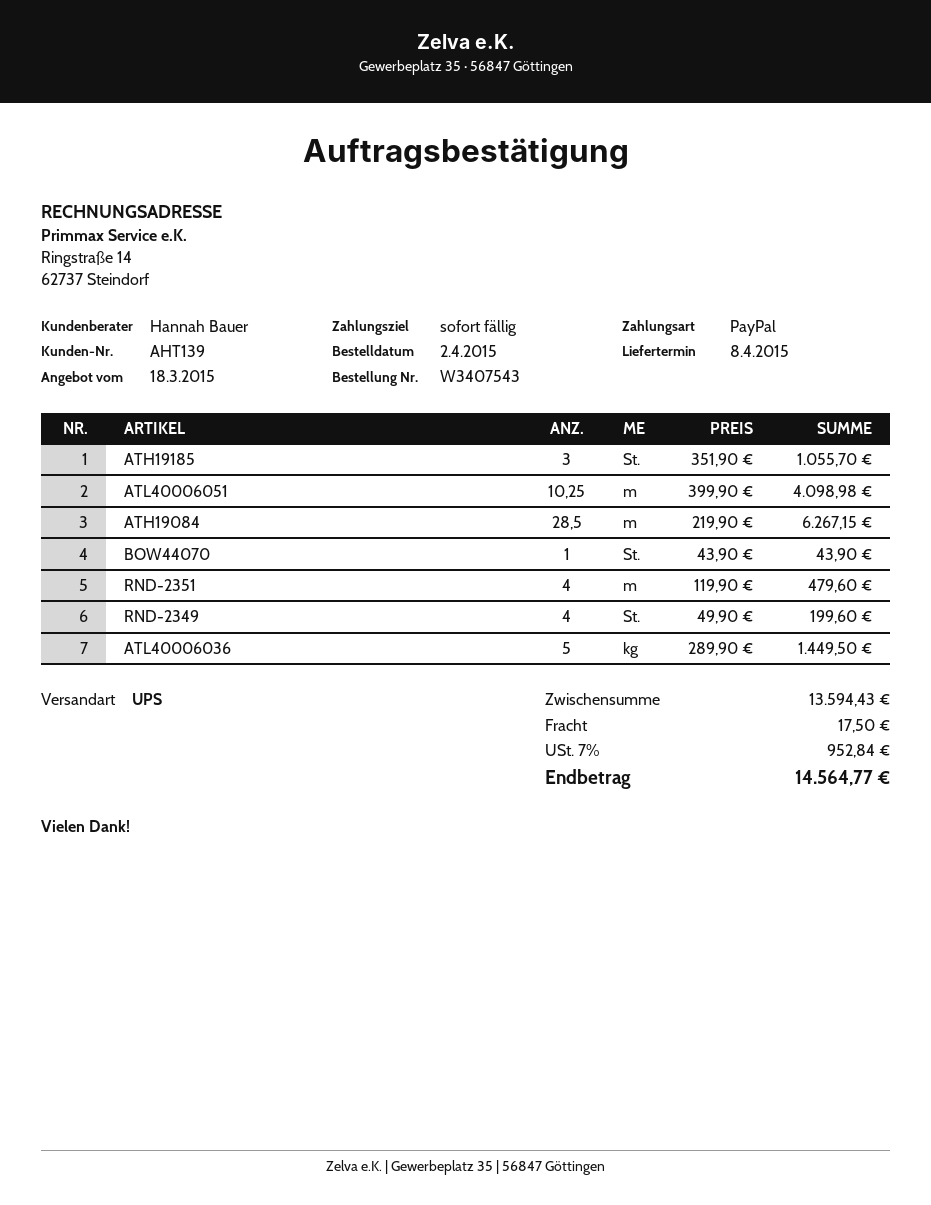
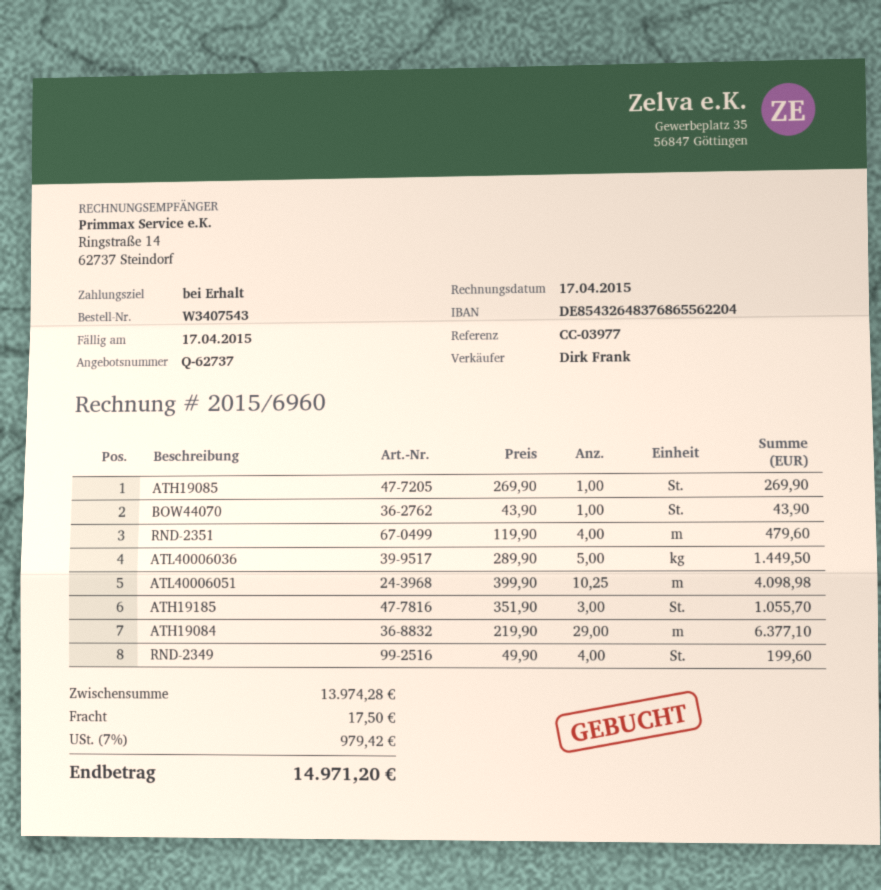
sales rep: Hannah Bauer -> Dirk Frank
ATH19084: 28.5 x 219.90 = 6267.15 -> 29 x 219.90 = 6377.10
ATH19085: none -> 1 x 269.90 = 269.90
subtotal: 13594.43 -> 13974.28
tax: 7% = 952.84 -> 7% = 979.42
total: 14564.77 -> 14971.20

